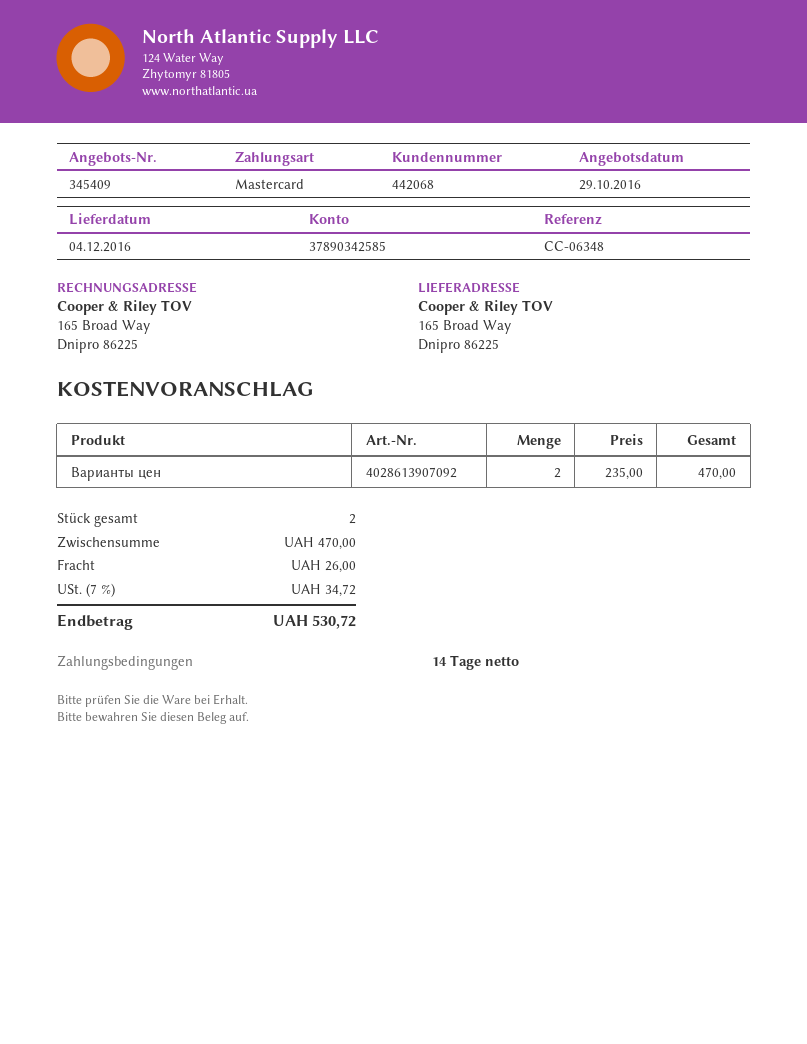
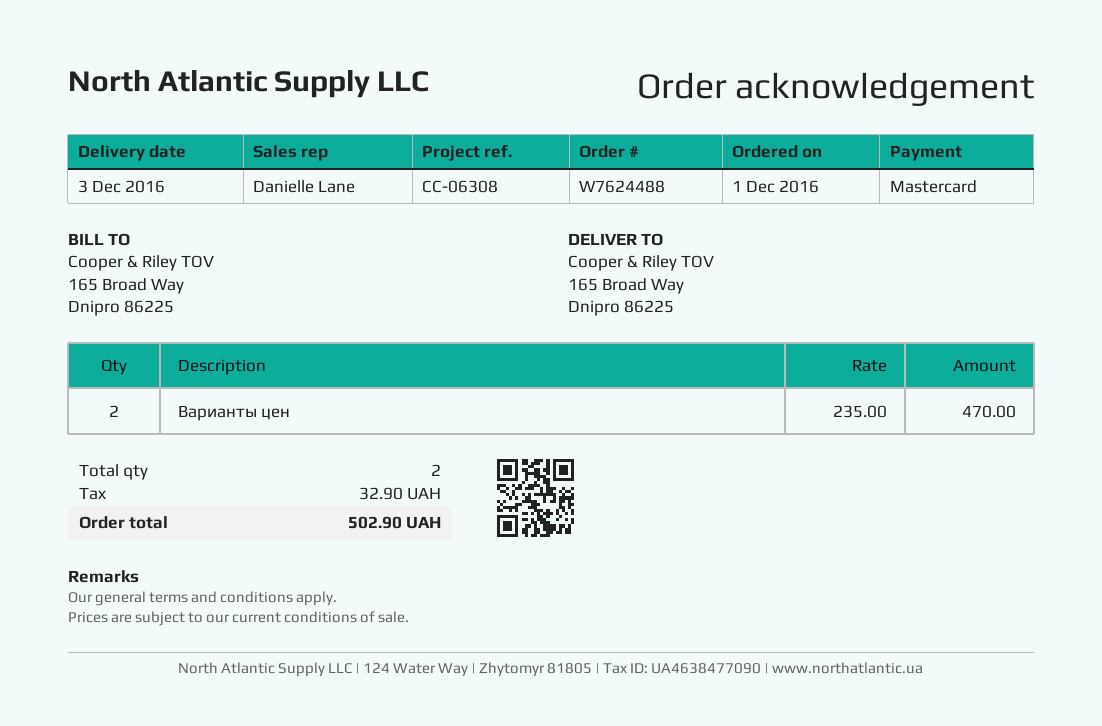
delivery date: 2016-12-04 -> 2016-12-03
reference: CC-06348 -> CC-06308
shipping: 26.00 -> none
tax: 34.72 -> 32.90
total: 530.72 -> 502.90

